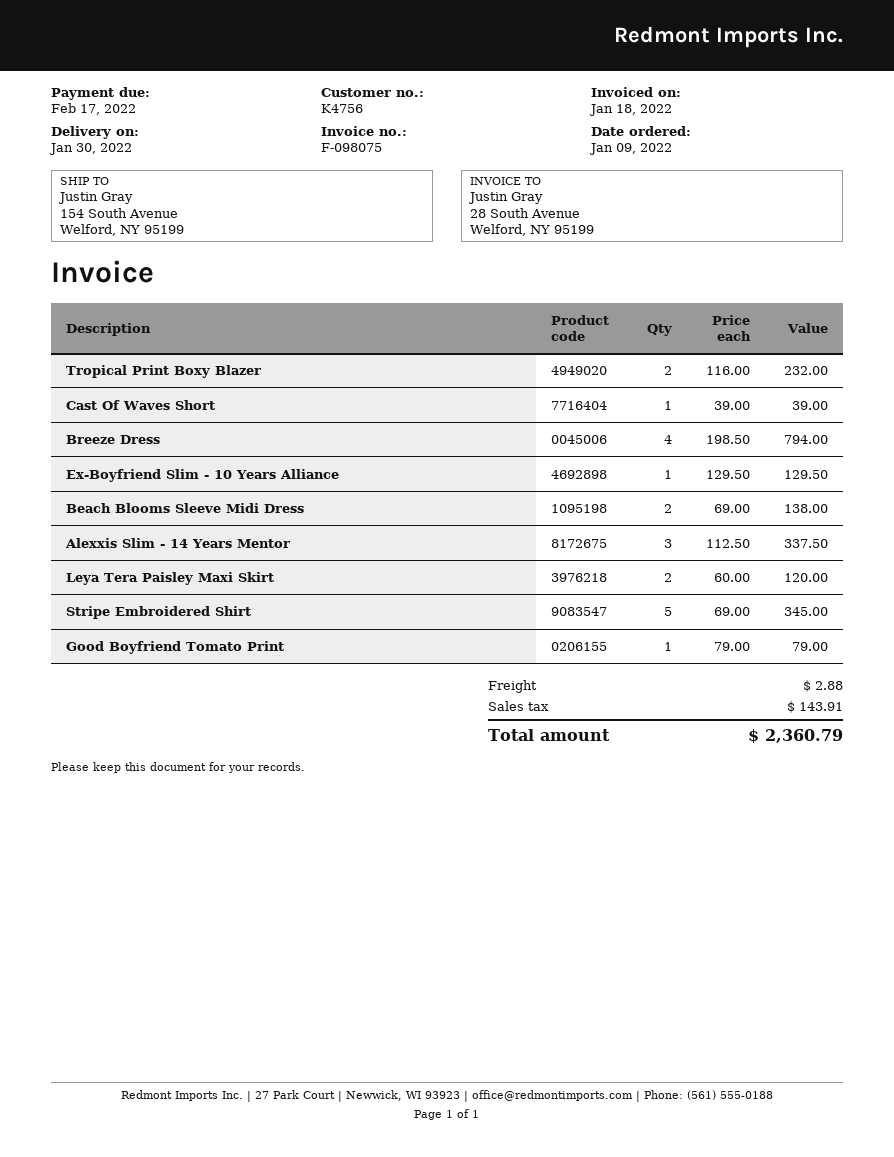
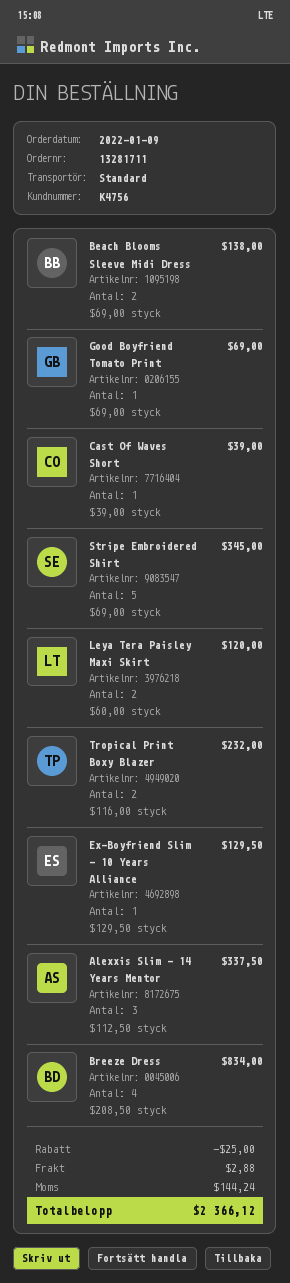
Breeze Dress: 4 x 198.50 = 794.00 -> 4 x 208.50 = 834.00
Good Boyfriend Tomato Print: 1 x 79.00 = 79.00 -> 1 x 69.00 = 69.00
discount: none -> 25.00
tax: 143.91 -> 144.24
total: 2360.79 -> 2366.12

